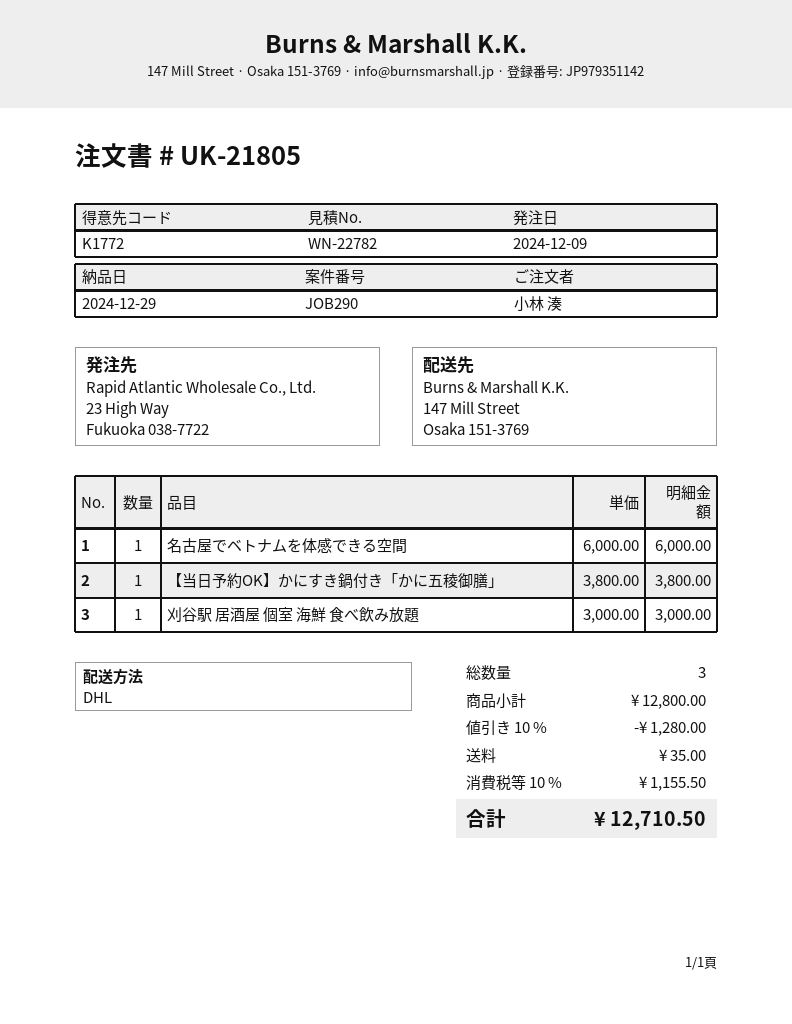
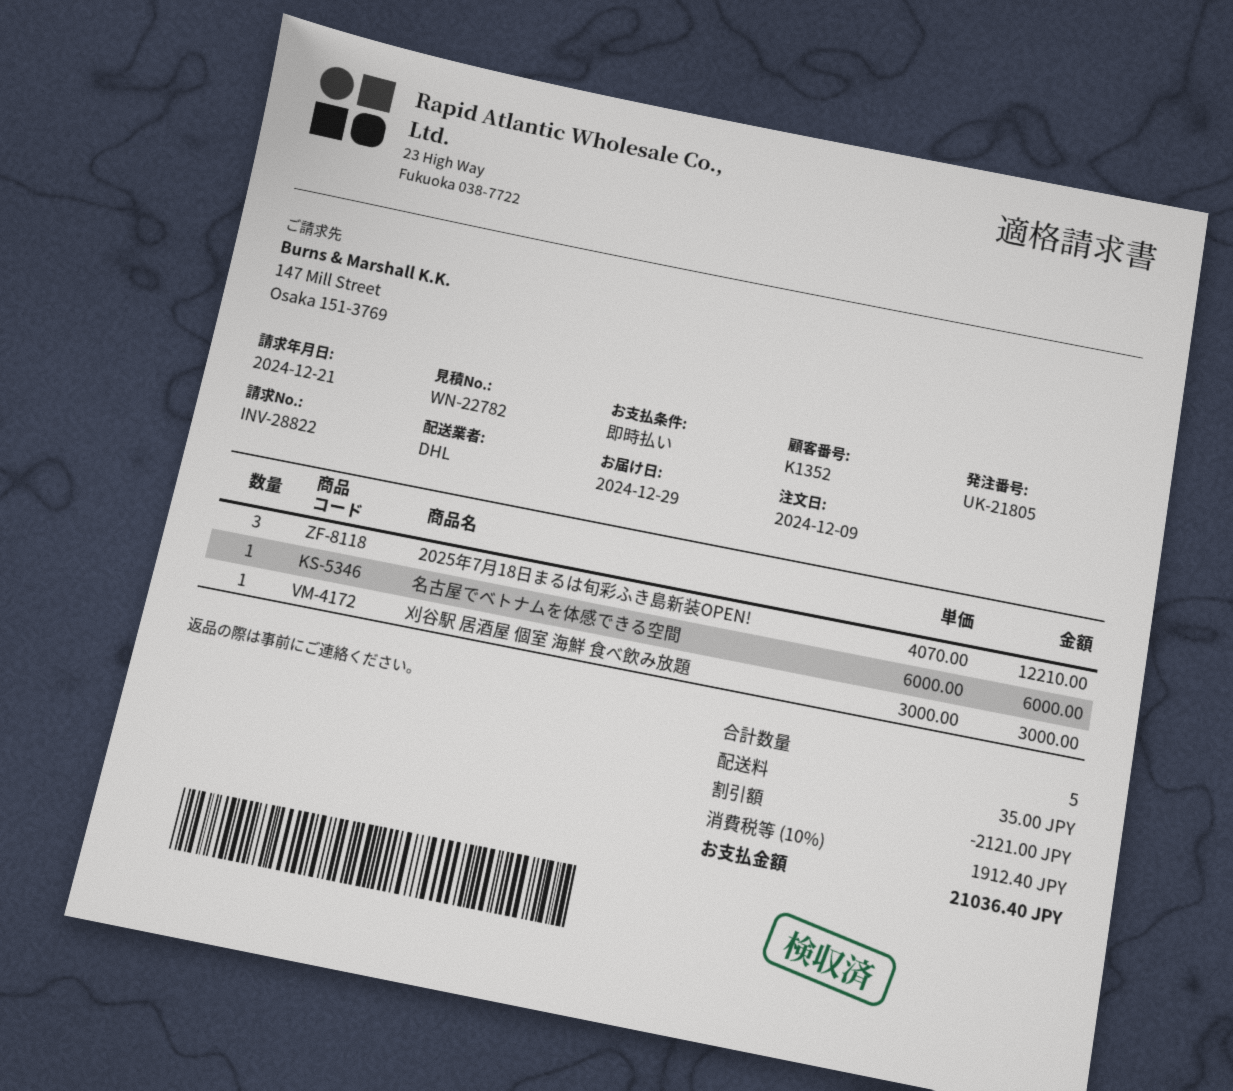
customer number: K1772 -> K1352
【当日予約OK】かにすき鍋付き「かに五稜御膳」: 1 x 3800.00 = 3800.00 -> none
2025年7月18日まるは旬彩ふき島新装OPEN!: none -> 3 x 4070.00 = 12210.00
total quantity: 3 -> 5
discount: 1280.00 -> 2121.00
tax: 10% = 1155.50 -> 10% = 1912.40
total: 12710.50 -> 21036.40

